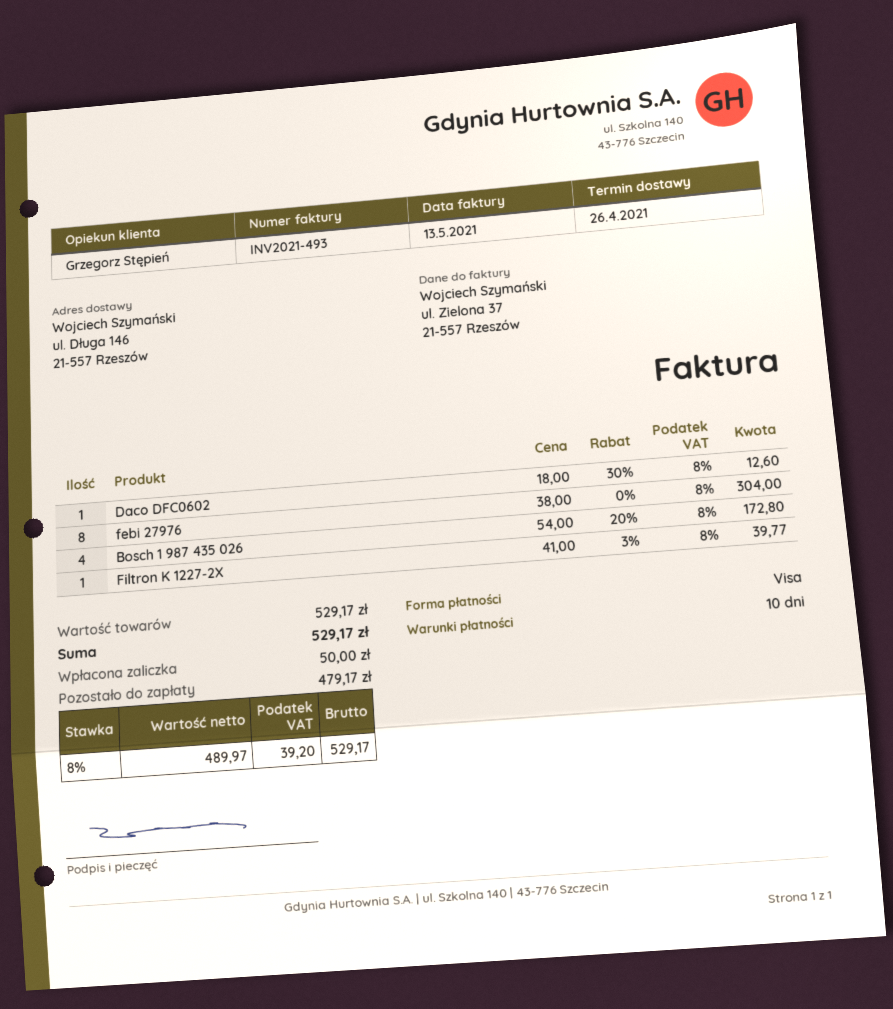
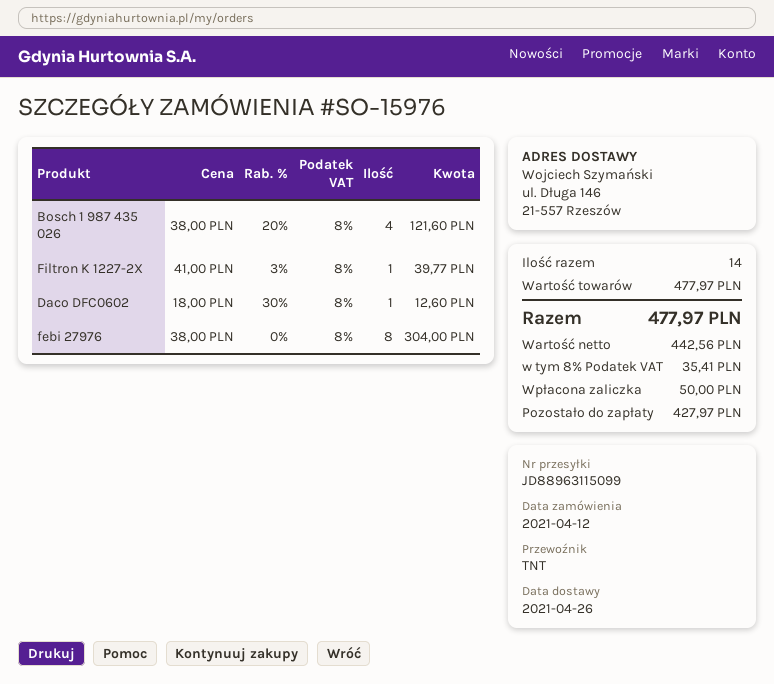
Bosch 1 987 435 026: 4 x 54.00 - 20% = 172.80 -> 4 x 38.00 - 20% = 121.60
subtotal: 529.17 -> 477.97
net: 489.97 -> 442.56
tax: 8% = 39.20 -> 8% = 35.41
total: 529.17 -> 477.97
balance: 479.17 -> 427.97

